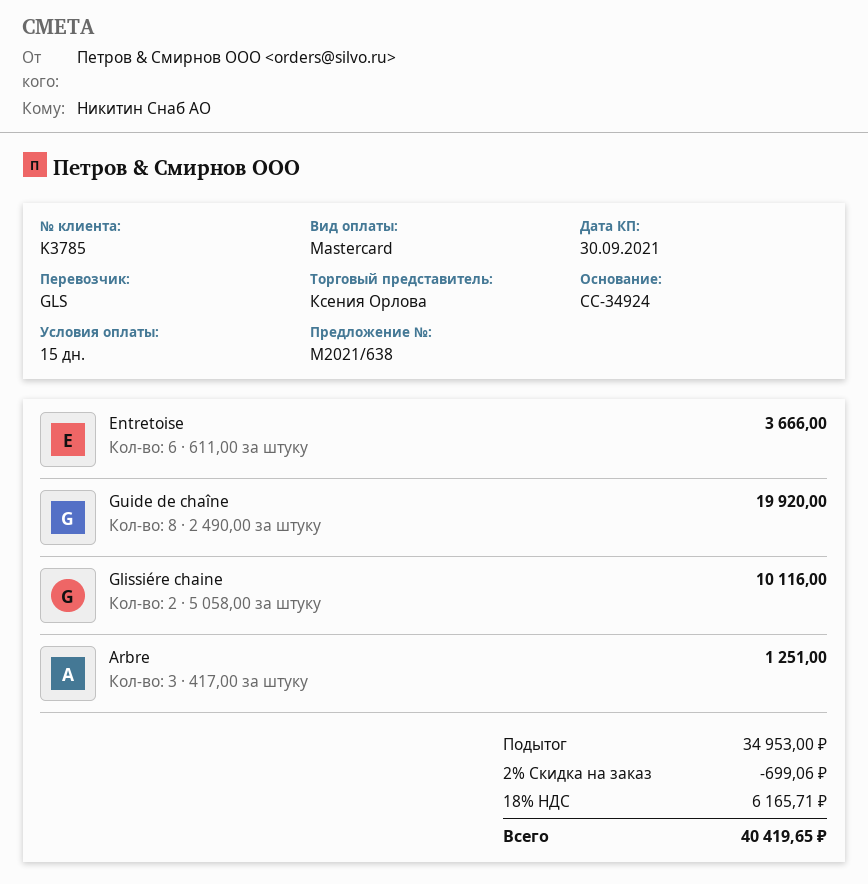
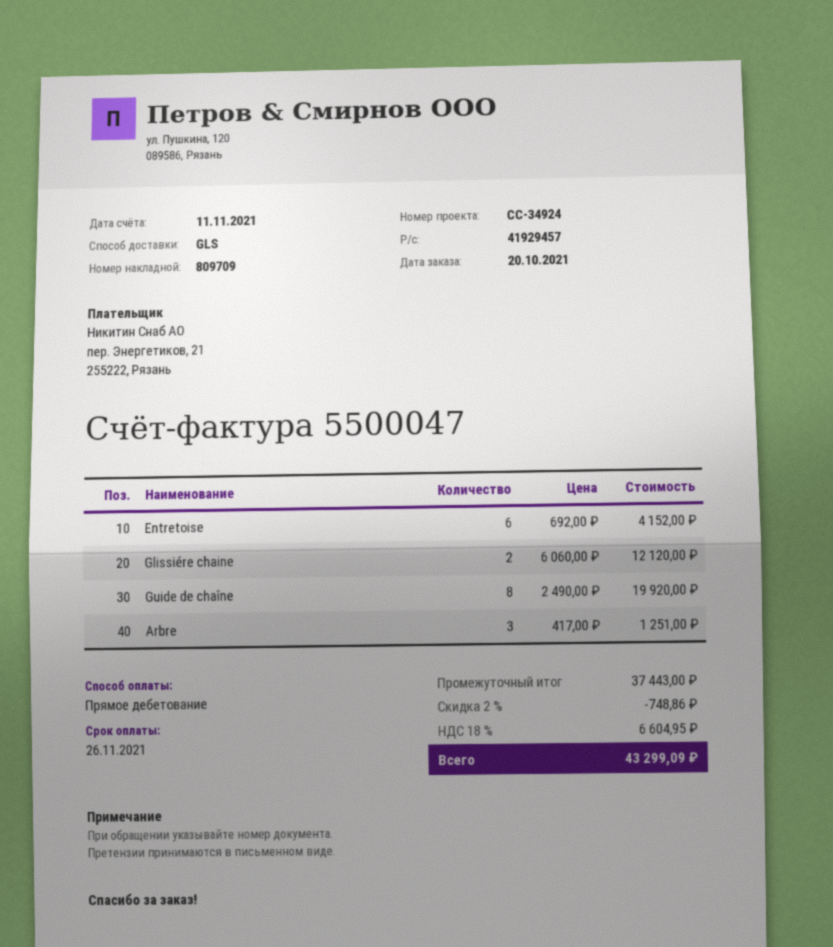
payment method: Mastercard -> direct debit
Entretoise: 6 x 611.00 = 3666.00 -> 6 x 692.00 = 4152.00
Glissiére chaine: 2 x 5058.00 = 10116.00 -> 2 x 6060.00 = 12120.00
subtotal: 34953.00 -> 37443.00
discount: 2% = 699.06 -> 2% = 748.86
tax: 18% = 6165.71 -> 18% = 6604.95
total: 40419.65 -> 43299.09

